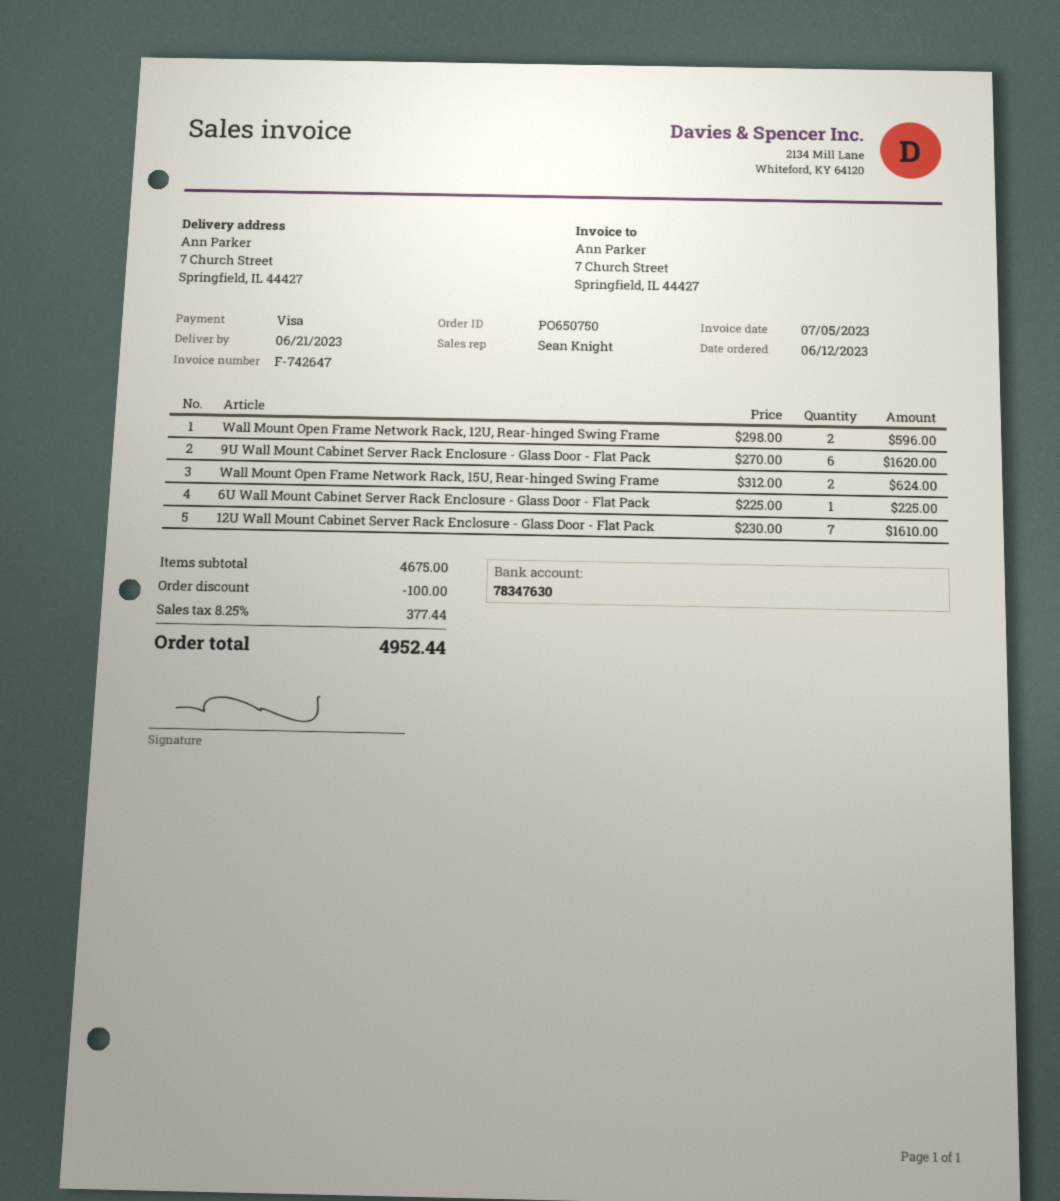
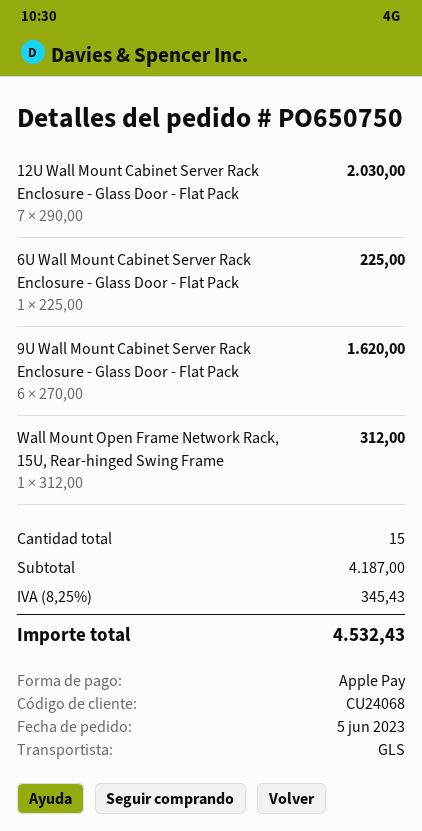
order date: 2023-06-12 -> 2023-06-05
payment method: Visa -> Apple Pay
Wall Mount Open Frame Network Rack, 12U, Rear-hinged Swing Frame: 2 x 298.00 = 596.00 -> none
Wall Mount Open Frame Network Rack, 15U, Rear-hinged Swing Frame: 2 x 312.00 = 624.00 -> 1 x 312.00 = 312.00
12U Wall Mount Cabinet Server Rack Enclosure - Glass Door - Flat Pack: 7 x 230.00 = 1610.00 -> 7 x 290.00 = 2030.00
subtotal: 4675.00 -> 4187.00
discount: 100.00 -> none
tax: 8.25% = 377.44 -> 8.25% = 345.43
total: 4952.44 -> 4532.43

